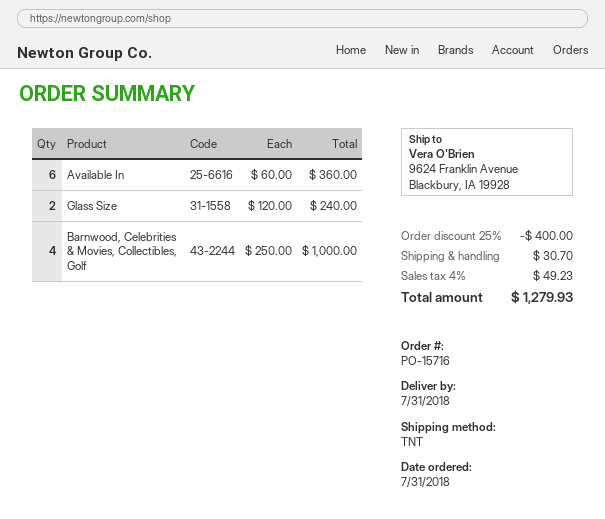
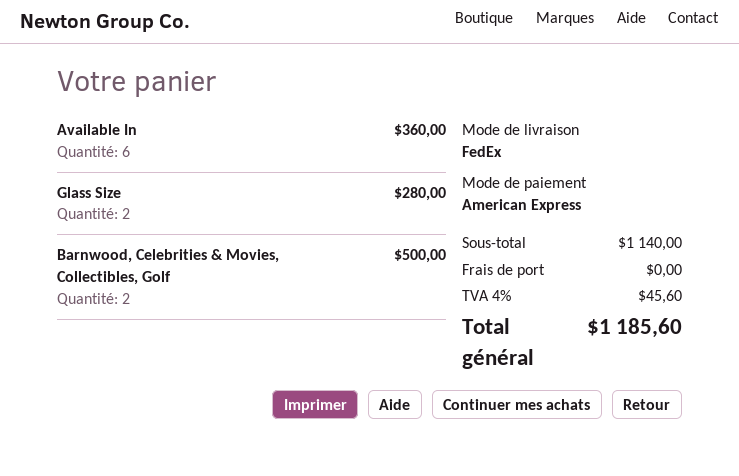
shipping method: TNT -> FedEx
Glass Size: 2 for 240.00 -> 2 for 280.00
Barnwood, Celebrities & Movies, Collectibles, Golf: 4 for 1000.00 -> 2 for 500.00
discount: 25% = 400.00 -> none
shipping: 30.70 -> 0.00
tax: 4% = 49.23 -> 4% = 45.60
total: 1279.93 -> 1185.60

